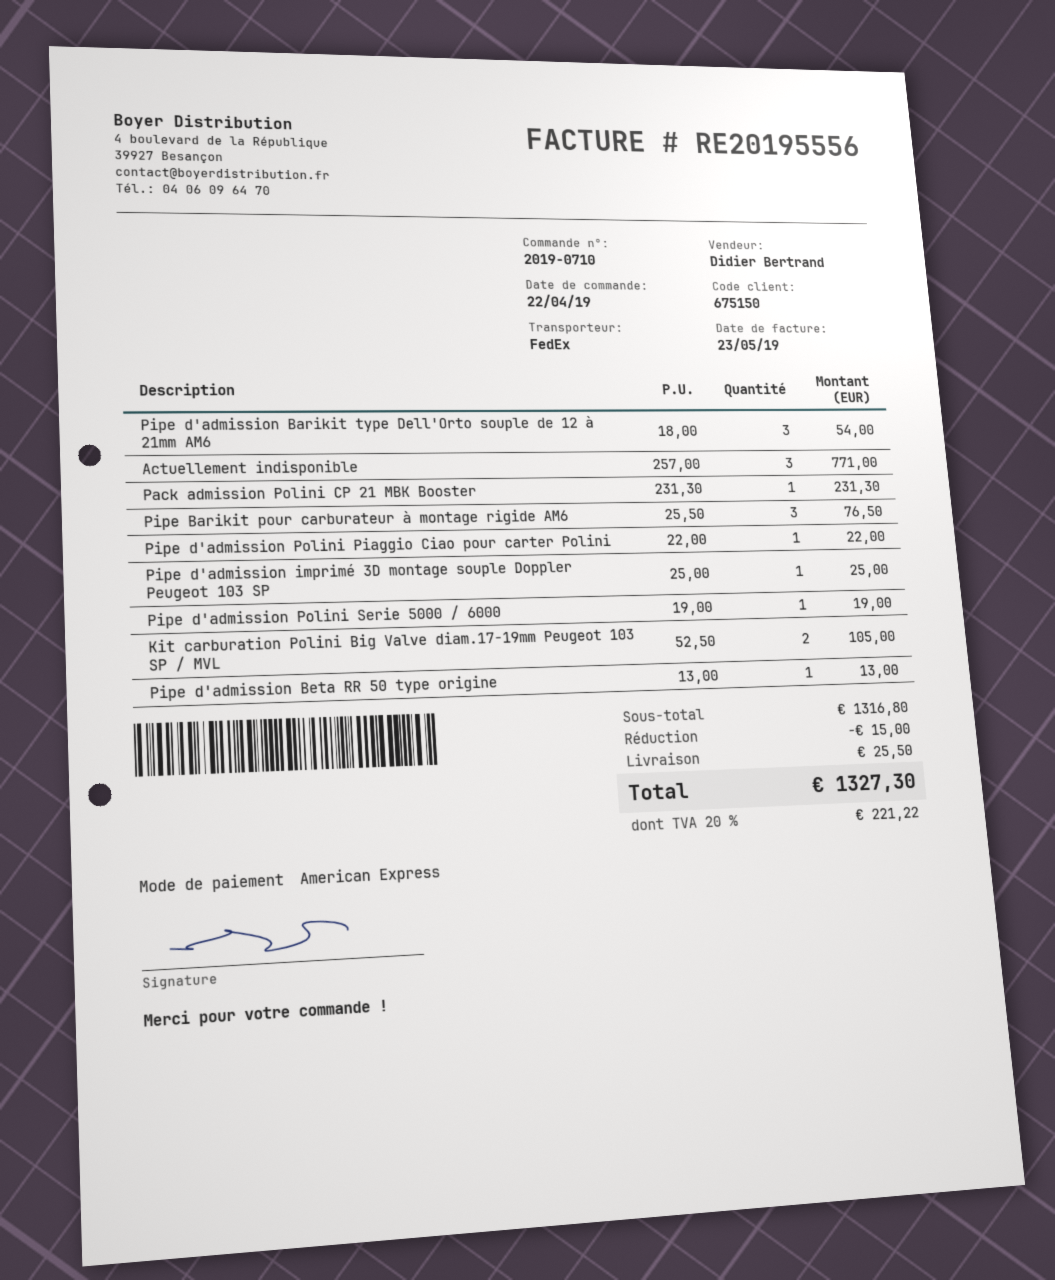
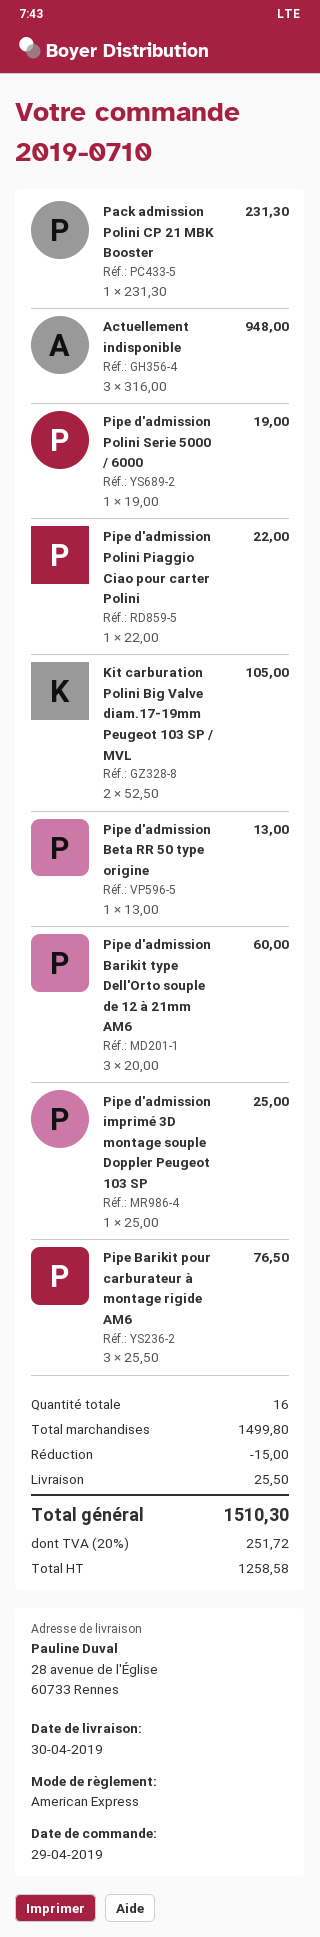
order date: 2019-04-22 -> 2019-04-29
Pipe d'admission Barikit type Dell'Orto souple de 12 à 21mm AM6: 3 x 18.00 = 54.00 -> 3 x 20.00 = 60.00
Actuellement indisponible: 3 x 257.00 = 771.00 -> 3 x 316.00 = 948.00
subtotal: 1316.80 -> 1499.80
tax: 20% = 221.22 -> 20% = 251.72
total: 1327.30 -> 1510.30

